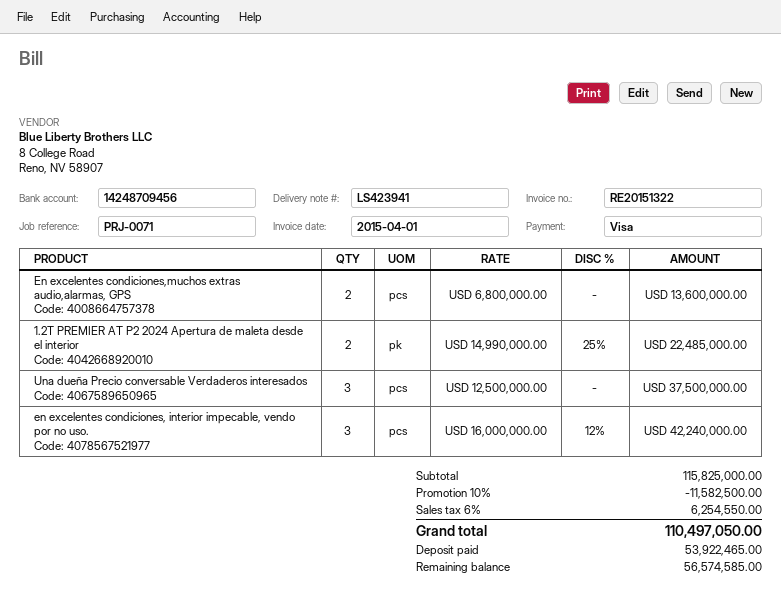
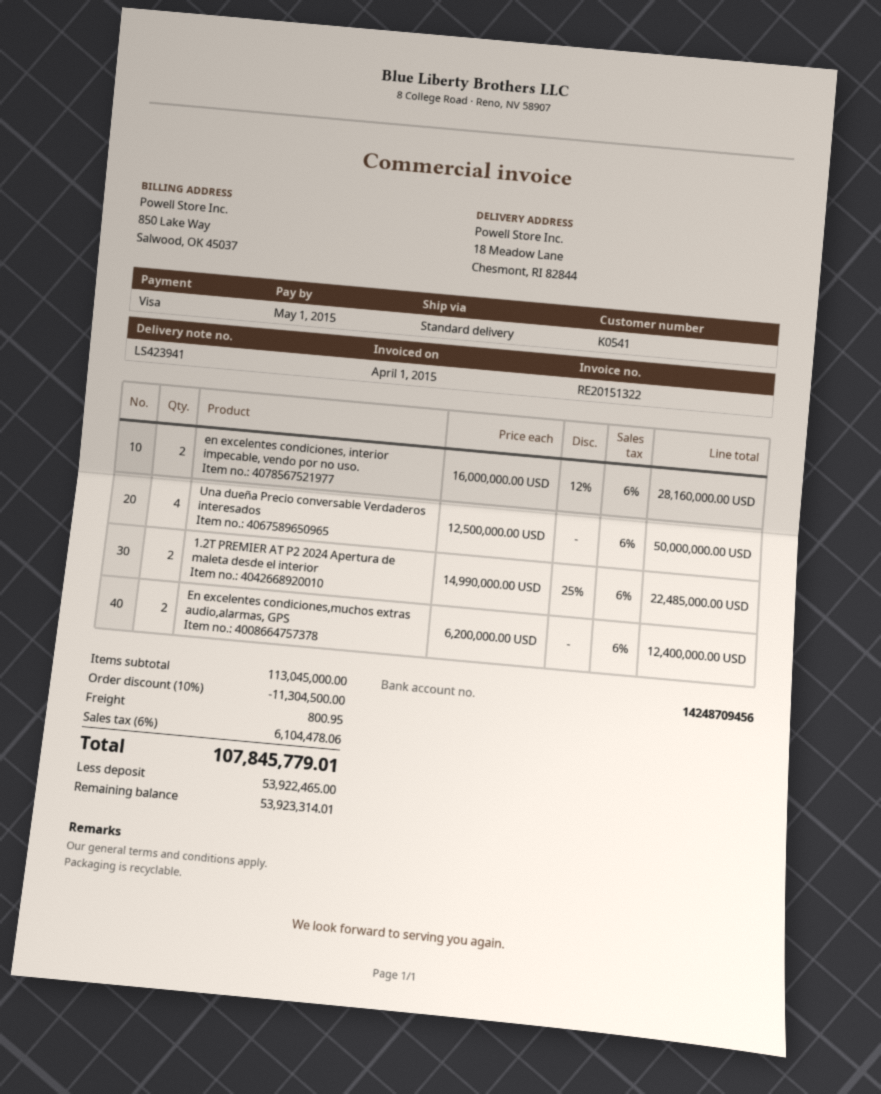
En excelentes condiciones,muchos extras audio,alarmas, GPS: 2 x 6800000.00 = 13600000.00 -> 2 x 6200000.00 = 12400000.00
Una dueña Precio conversable Verdaderos interesados: 3 x 12500000.00 = 37500000.00 -> 4 x 12500000.00 = 50000000.00
en excelentes condiciones, interior impecable, vendo por no uso.: 3 x 16000000.00 - 12% = 42240000.00 -> 2 x 16000000.00 - 12% = 28160000.00
subtotal: 115825000.00 -> 113045000.00
discount: 10% = 11582500.00 -> 10% = 11304500.00
shipping: none -> 800.95
tax: 6% = 6254550.00 -> 6% = 6104478.06
total: 110497050.00 -> 107845779.01
balance: 56574585.00 -> 53923314.01

